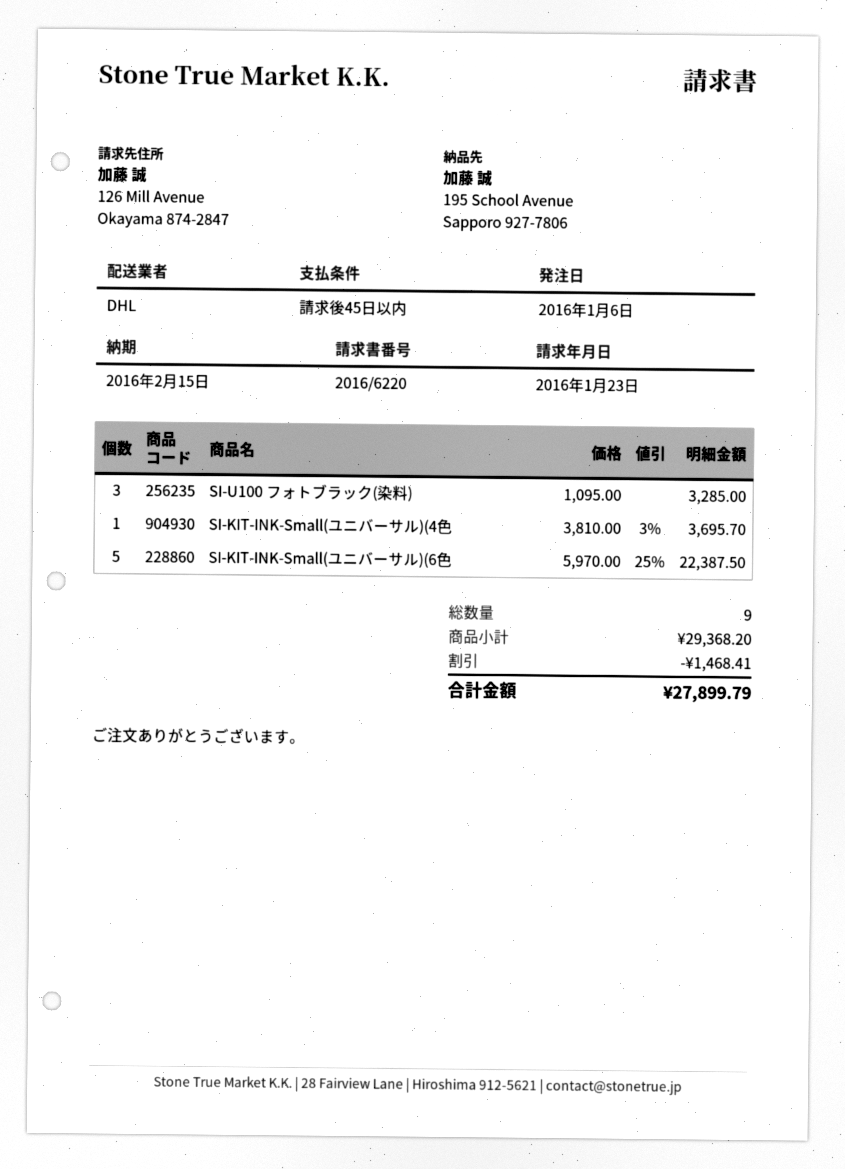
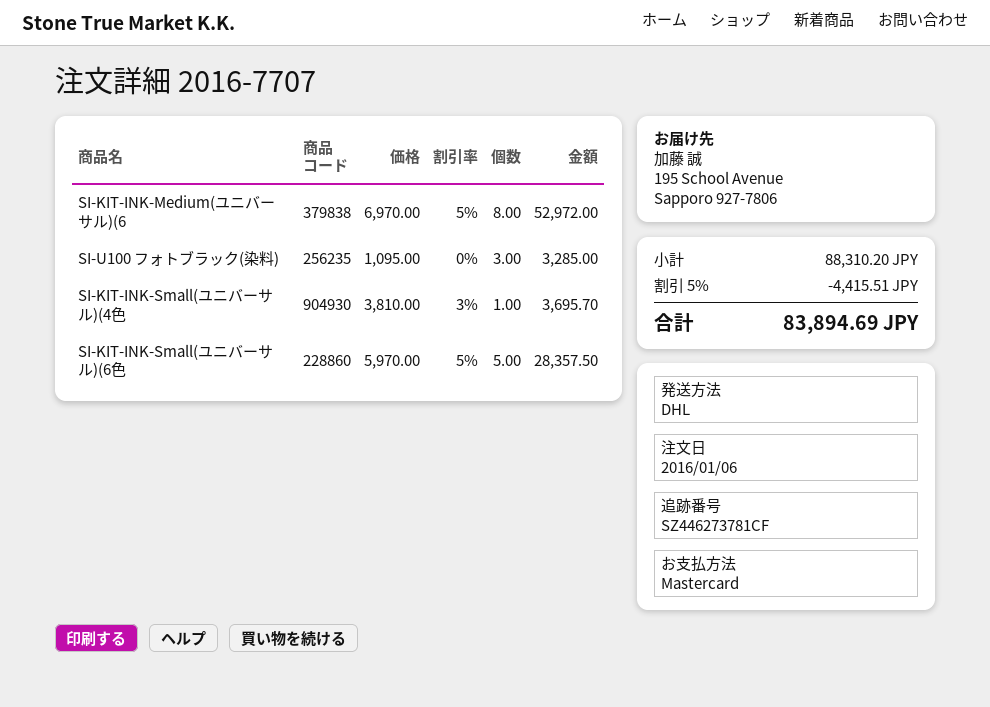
SI-KIT-INK-Small(ユニバーサル)(6色: 5 x 5970.00 - 25% = 22387.50 -> 5 x 5970.00 - 5% = 28357.50
SI-KIT-INK-Medium(ユニバーサル)(6: none -> 8 x 6970.00 - 5% = 52972.00
subtotal: 29368.20 -> 88310.20
discount: 1468.41 -> 4415.51
total: 27899.79 -> 83894.69

